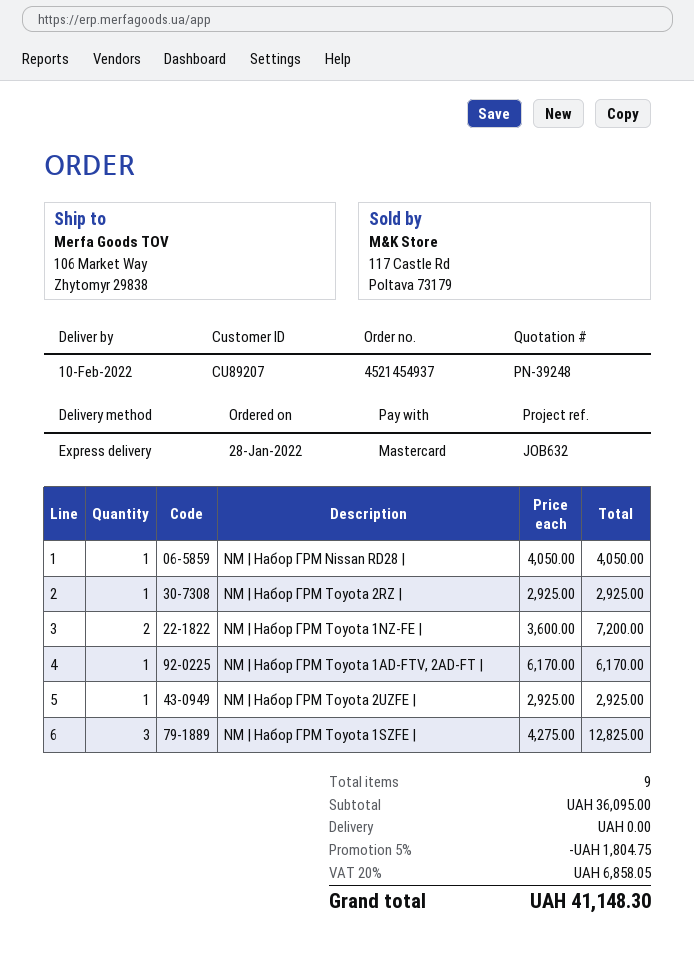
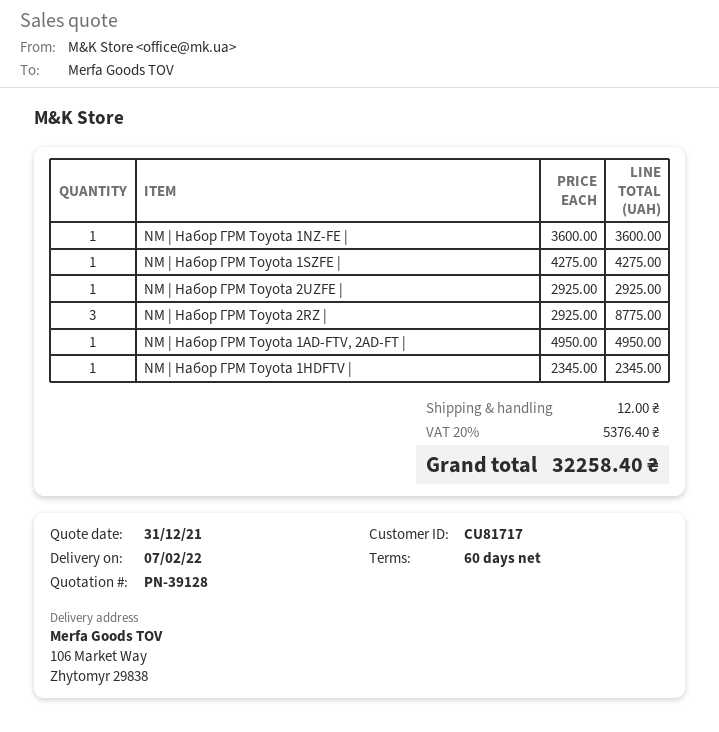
quote number: PN-39248 -> PN-39128
delivery date: 2022-02-10 -> 2022-02-07
customer number: CU89207 -> CU81717
NM | Набор ГРМ Nissan RD28 |: 1 x 4050.00 = 4050.00 -> none
NM | Набор ГРМ Toyota 2RZ |: 1 x 2925.00 = 2925.00 -> 3 x 2925.00 = 8775.00
NM | Набор ГРМ Toyota 1NZ-FE |: 2 x 3600.00 = 7200.00 -> 1 x 3600.00 = 3600.00
NM | Набор ГРМ Toyota 1AD-FTV, 2AD-FT |: 1 x 6170.00 = 6170.00 -> 1 x 4950.00 = 4950.00
NM | Набор ГРМ Toyota 1SZFE |: 3 x 4275.00 = 12825.00 -> 1 x 4275.00 = 4275.00
NM | Набор ГРМ Toyota 1HDFTV |: none -> 1 x 2345.00 = 2345.00
discount: 5% = 1804.75 -> none
shipping: 0.00 -> 12.00
tax: 20% = 6858.05 -> 20% = 5376.40
total: 41148.30 -> 32258.40

